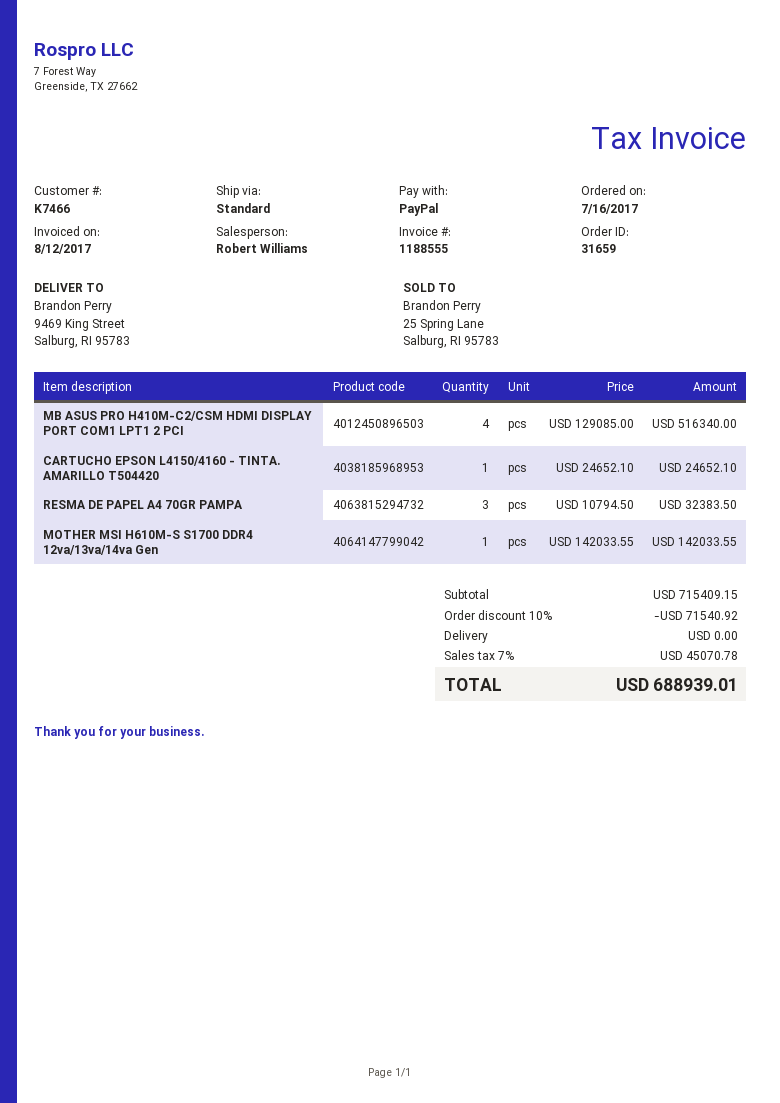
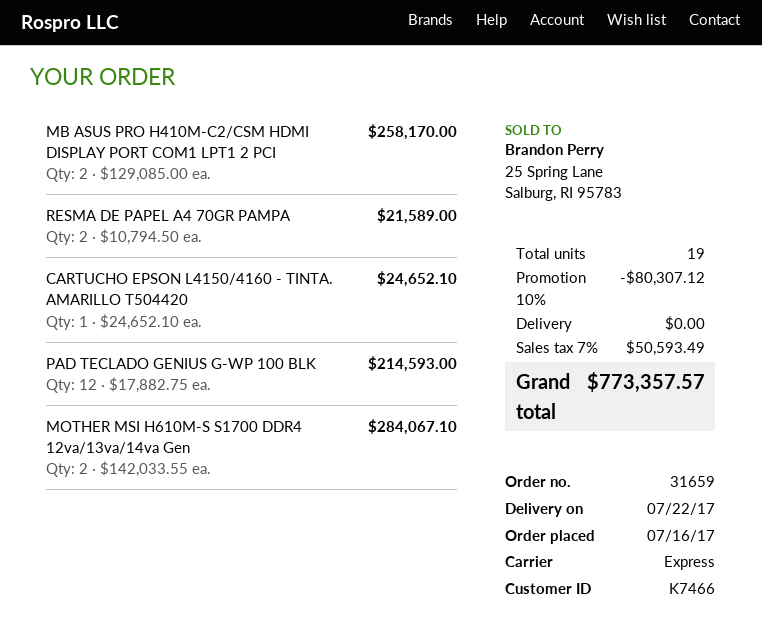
shipping method: standard -> express
MB ASUS PRO H410M-C2/CSM HDMI DISPLAY PORT COM1 LPT1 2 PCI: 4 x 129085.00 = 516340.00 -> 2 x 129085.00 = 258170.00
RESMA DE PAPEL A4 70GR PAMPA: 3 x 10794.50 = 32383.50 -> 2 x 10794.50 = 21589.00
MOTHER MSI H610M-S S1700 DDR4 12va/13va/14va Gen: 1 x 142033.55 = 142033.55 -> 2 x 142033.55 = 284067.10
PAD TECLADO GENIUS G-WP 100 BLK: none -> 12 x 17882.75 = 214593.00
discount: 10% = 71540.92 -> 10% = 80307.12
tax: 7% = 45070.78 -> 7% = 50593.49
total: 688939.01 -> 773357.57

